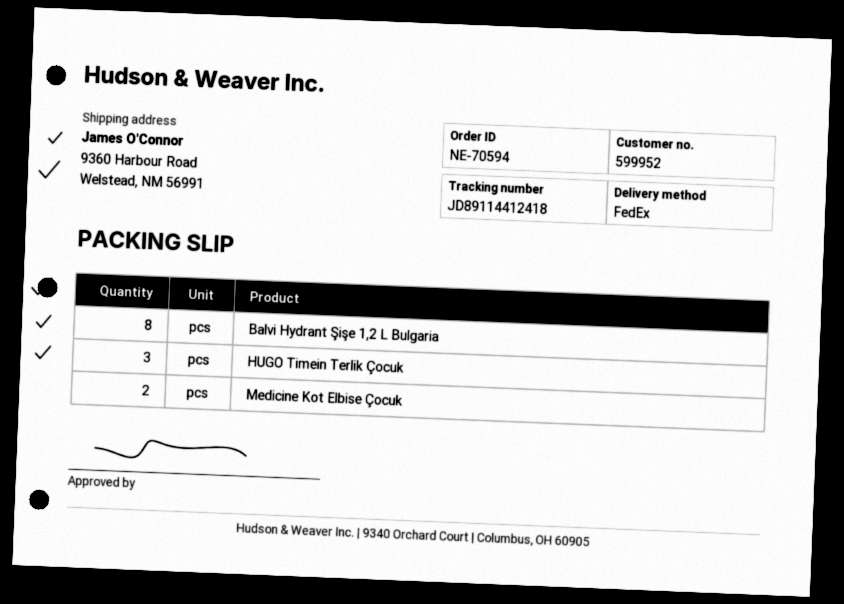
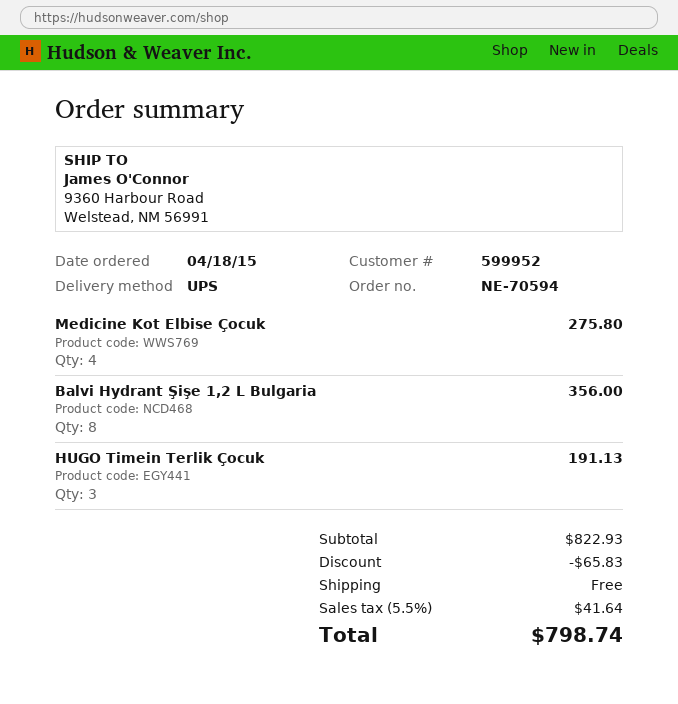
shipping method: FedEx -> UPS
Medicine Kot Elbise Çocuk: 2 -> 4

